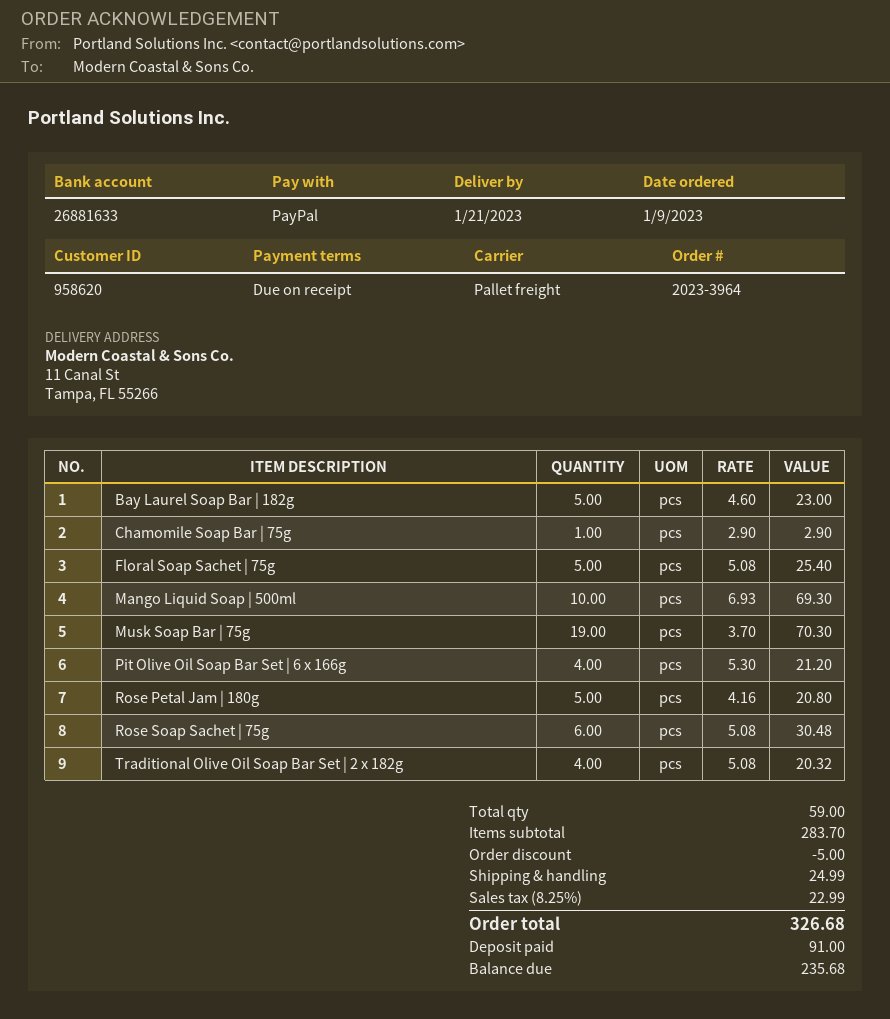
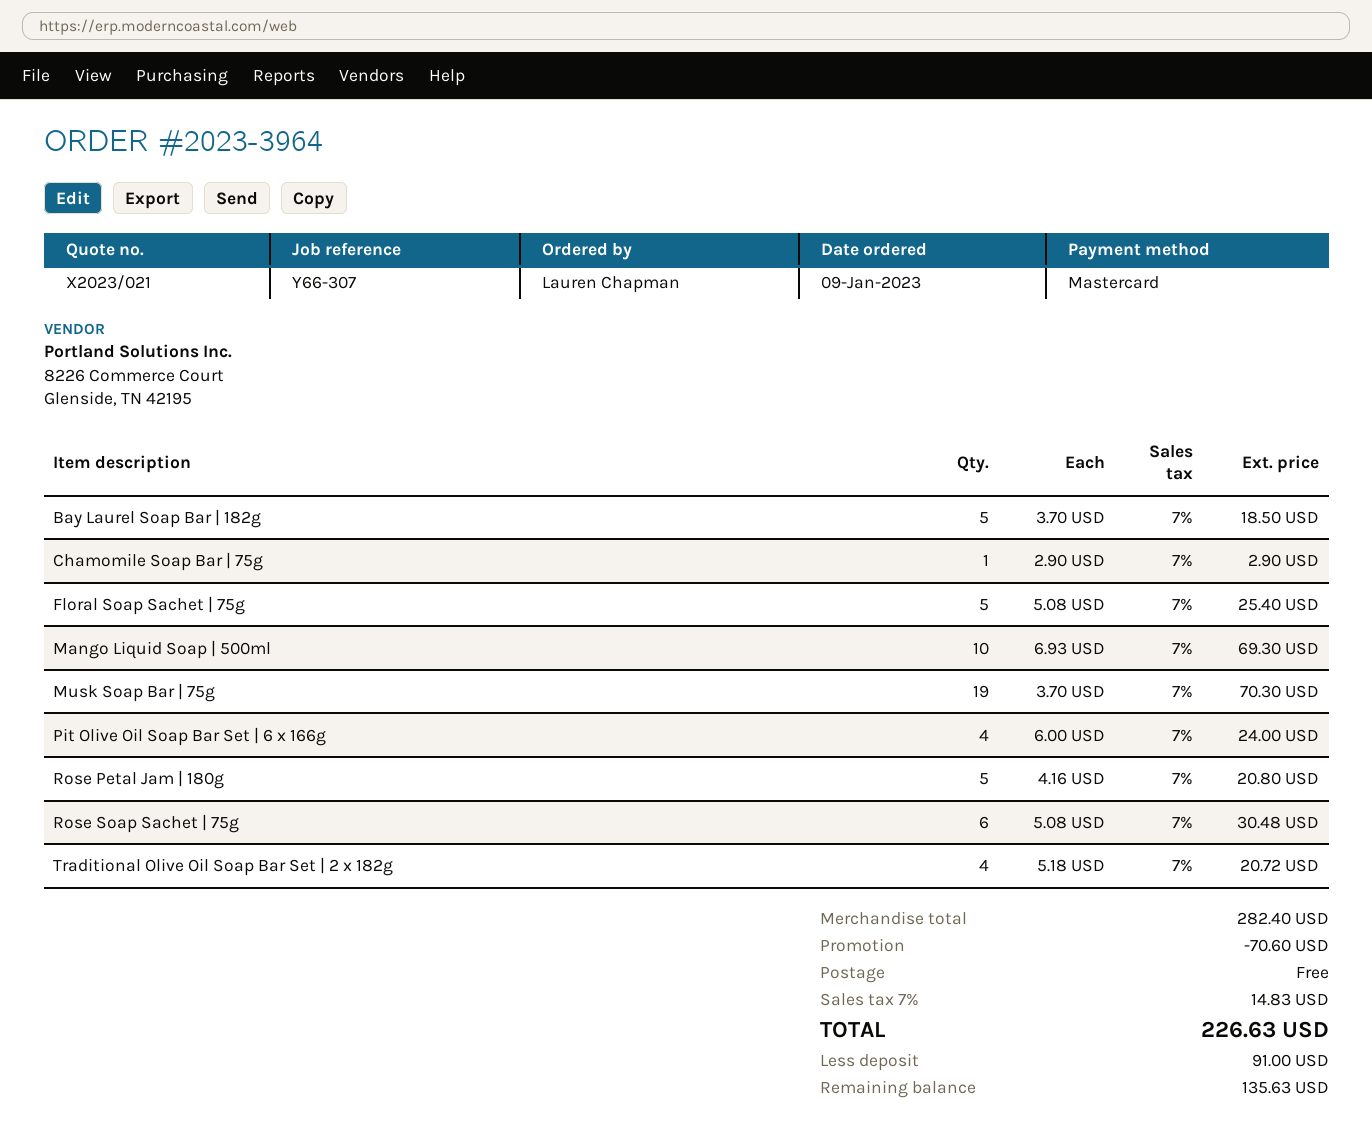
payment method: PayPal -> Mastercard
Bay Laurel Soap Bar | 182g: 5 x 4.60 = 23.00 -> 5 x 3.70 = 18.50
Pit Olive Oil Soap Bar Set | 6 x 166g: 4 x 5.30 = 21.20 -> 4 x 6.00 = 24.00
Traditional Olive Oil Soap Bar Set | 2 x 182g: 4 x 5.08 = 20.32 -> 4 x 5.18 = 20.72
subtotal: 283.70 -> 282.40
discount: 5.00 -> 70.60
shipping: 24.99 -> 0.00
tax: 8.25% = 22.99 -> 7% = 14.83
total: 326.68 -> 226.63
balance: 235.68 -> 135.63

